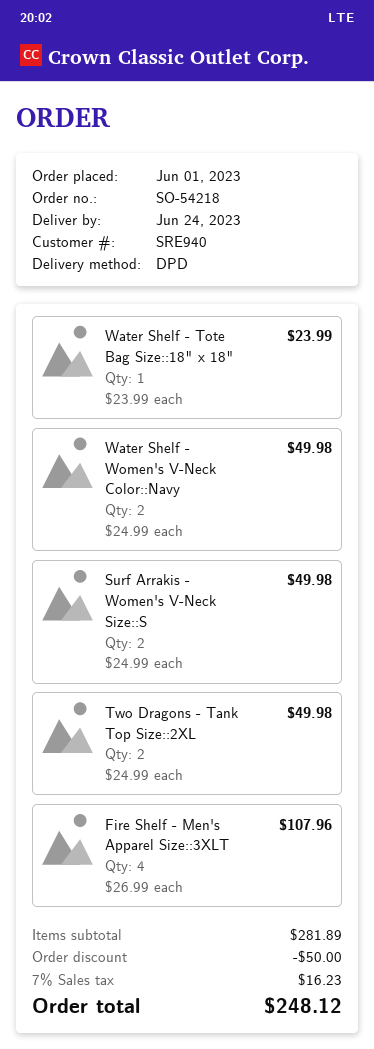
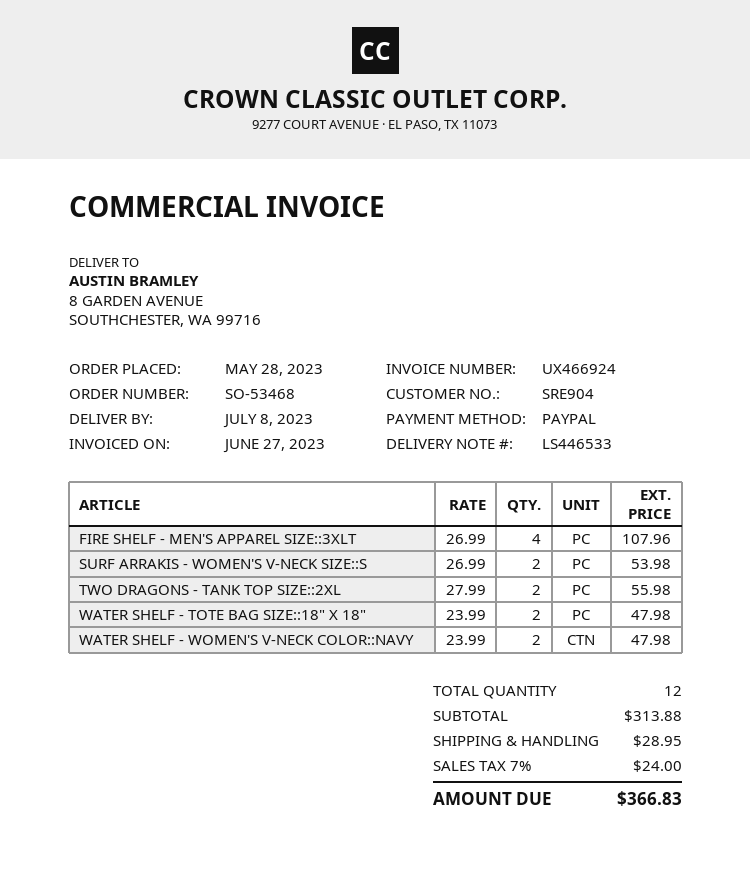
order number: SO-54218 -> SO-53468
order date: 2023-06-01 -> 2023-05-28
delivery date: 2023-06-24 -> 2023-07-08
customer number: SRE940 -> SRE904
Water Shelf - Tote Bag Size::18" x 18": 1 x 23.99 = 23.99 -> 2 x 23.99 = 47.98
Water Shelf - Women's V-Neck Color::Navy: 2 x 24.99 = 49.98 -> 2 x 23.99 = 47.98
Surf Arrakis - Women's V-Neck Size::S: 2 x 24.99 = 49.98 -> 2 x 26.99 = 53.98
Two Dragons - Tank Top Size::2XL: 2 x 24.99 = 49.98 -> 2 x 27.99 = 55.98
subtotal: 281.89 -> 313.88
discount: 50.00 -> none
shipping: none -> 28.95
tax: 7% = 16.23 -> 7% = 24.00
total: 248.12 -> 366.83

